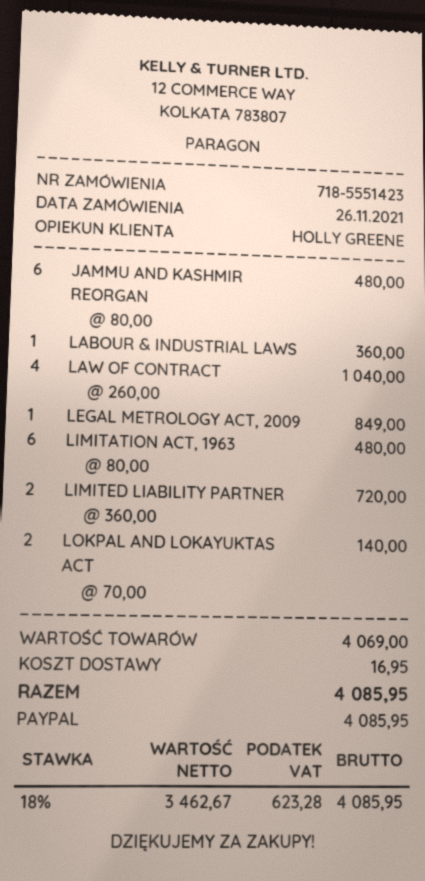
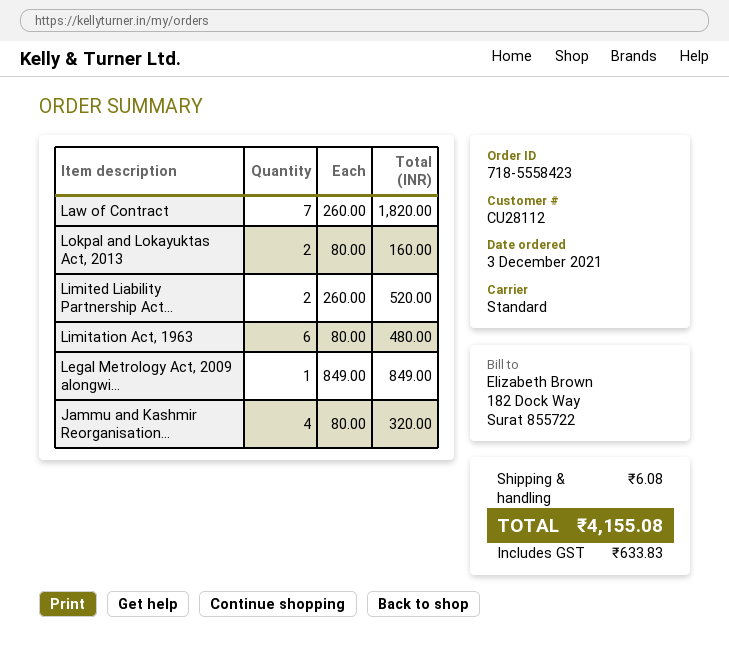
order number: 718-5551423 -> 718-5558423
order date: 2021-11-26 -> 2021-12-03
JAMMU AND KASHMIR REORGAN: 6 x 80.00 = 480.00 -> 4 x 80.00 = 320.00
LABOUR & INDUSTRIAL LAWS: 1 x 360.00 = 360.00 -> none
LAW OF CONTRACT: 4 x 260.00 = 1040.00 -> 7 x 260.00 = 1820.00
LIMITED LIABILITY PARTNER: 2 x 360.00 = 720.00 -> 2 x 260.00 = 520.00
LOKPAL AND LOKAYUKTAS ACT: 2 x 70.00 = 140.00 -> 2 x 80.00 = 160.00
shipping: 16.95 -> 6.08
tax: 623.28 -> 633.83
total: 4085.95 -> 4155.08

